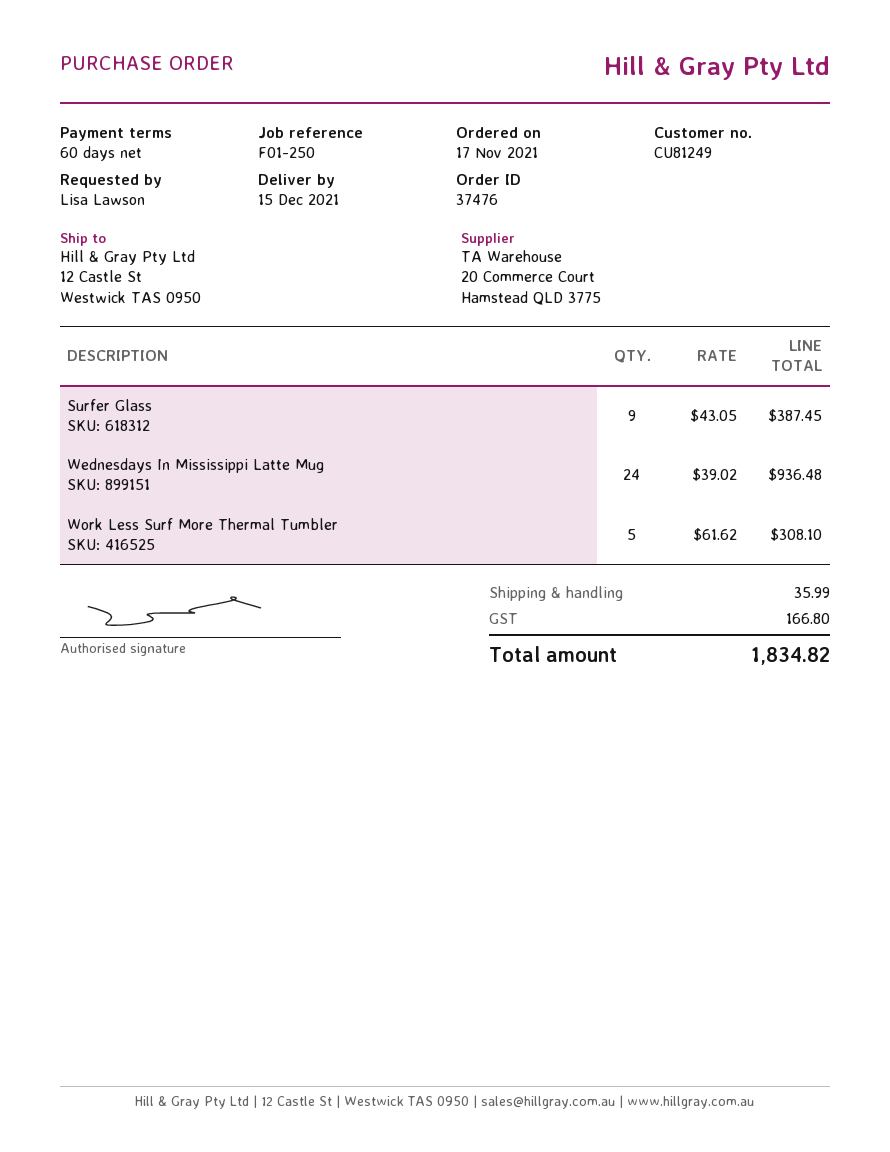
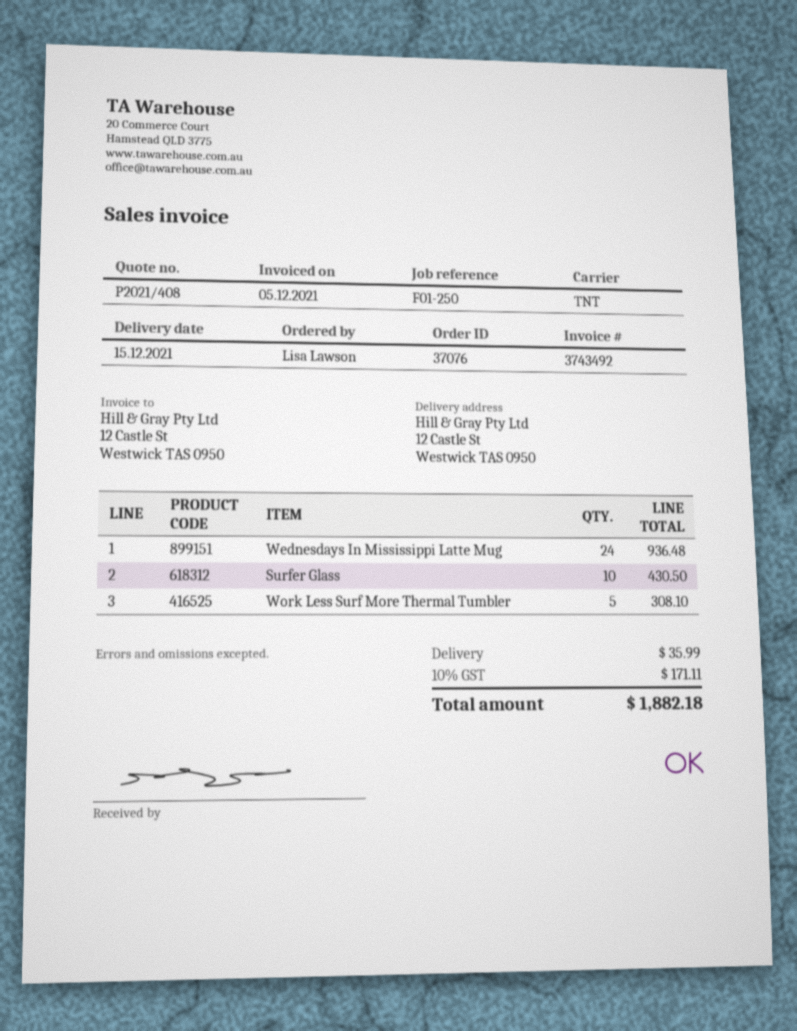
order number: 37476 -> 37076
Surfer Glass: 9 for 387.45 -> 10 for 430.50
tax: 166.80 -> 171.11
total: 1834.82 -> 1882.18

